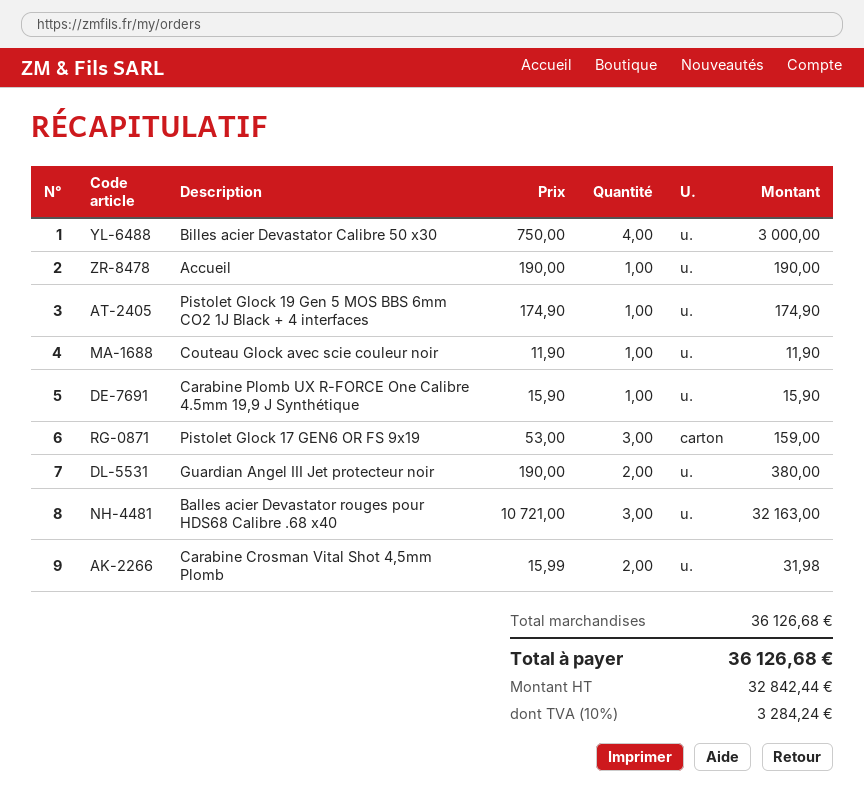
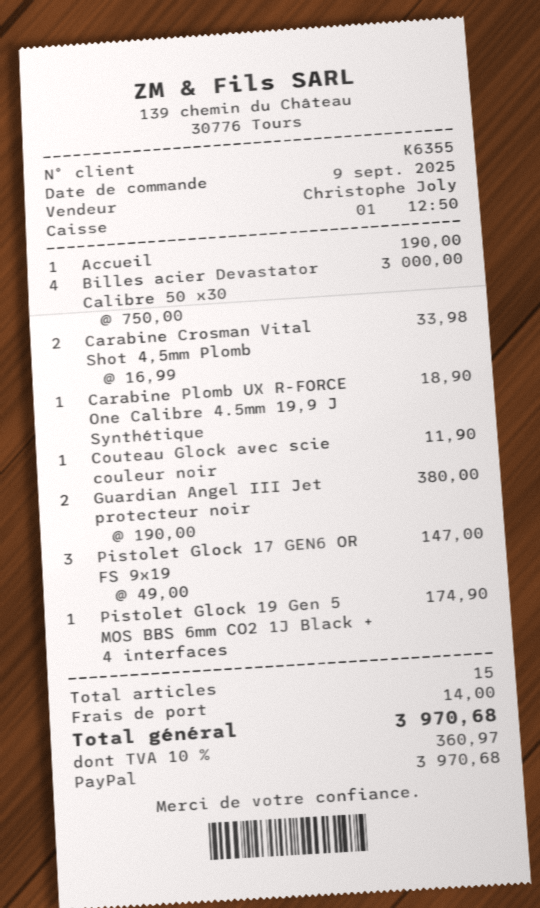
Carabine Plomb UX R-FORCE One Calibre 4.5mm 19,9 J Synthétique: 1 x 15.90 = 15.90 -> 1 x 18.90 = 18.90
Pistolet Glock 17 GEN6 OR FS 9x19: 3 x 53.00 = 159.00 -> 3 x 49.00 = 147.00
Balles acier Devastator rouges pour HDS68 Calibre .68 x40: 3 x 10721.00 = 32163.00 -> none
Carabine Crosman Vital Shot 4,5mm Plomb: 2 x 15.99 = 31.98 -> 2 x 16.99 = 33.98
shipping: none -> 14.00
tax: 10% = 3284.24 -> 10% = 360.97
total: 36126.68 -> 3970.68

